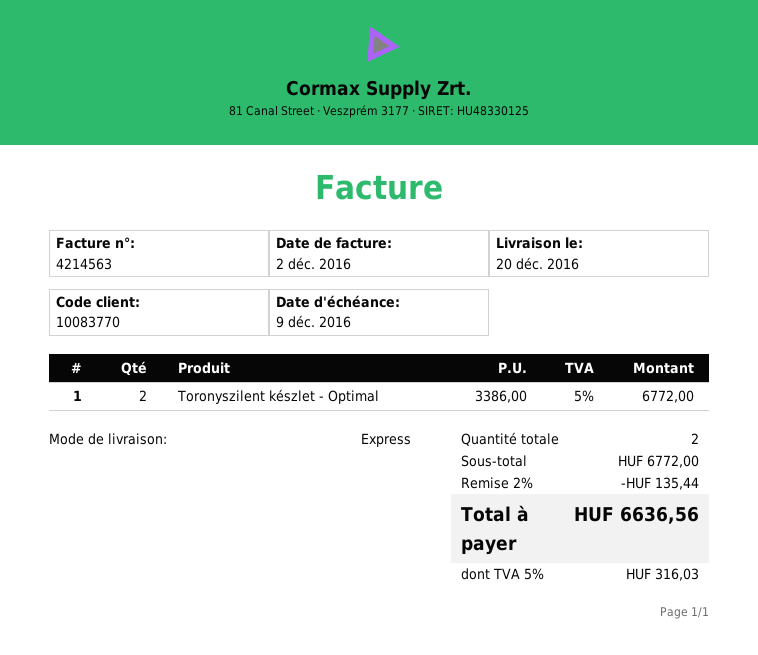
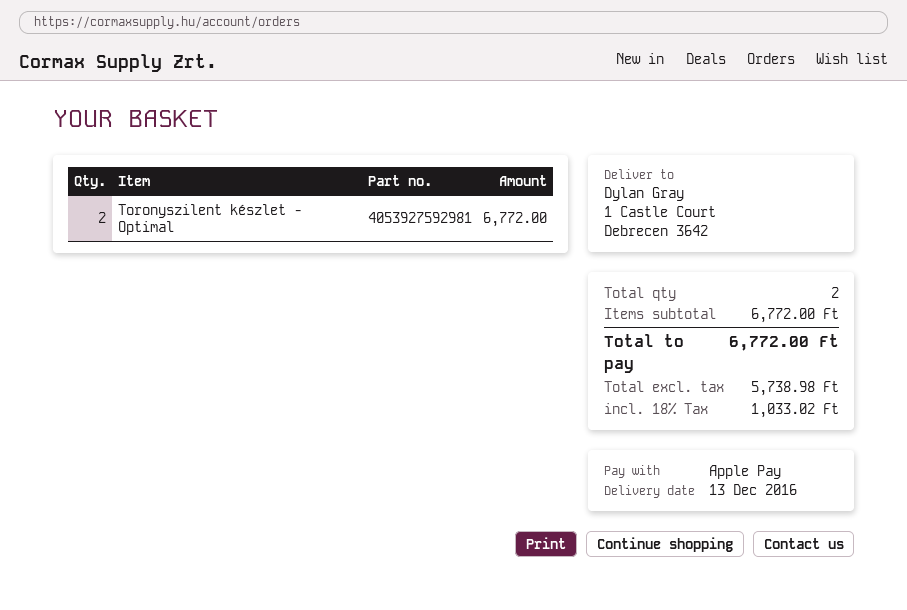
delivery date: 2016-12-20 -> 2016-12-13
discount: 2% = 135.44 -> none
tax: 5% = 316.03 -> 18% = 1033.02
total: 6636.56 -> 6772.00

